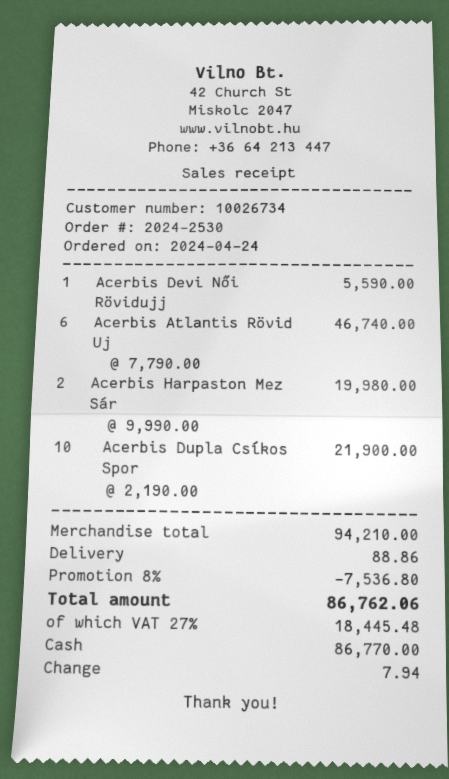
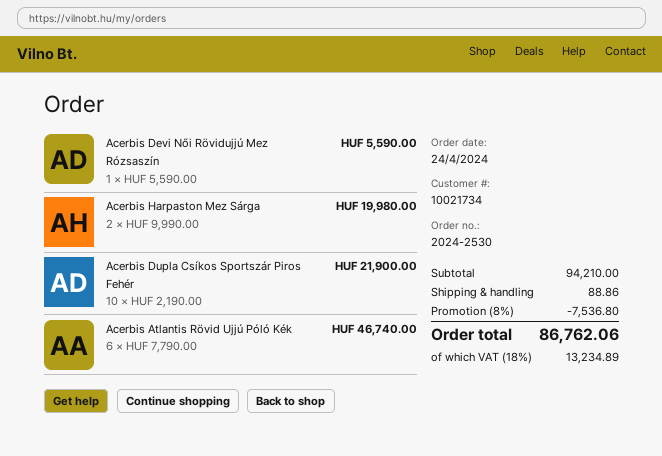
customer number: 10026734 -> 10021734
tax: 27% = 18445.48 -> 18% = 13234.89

